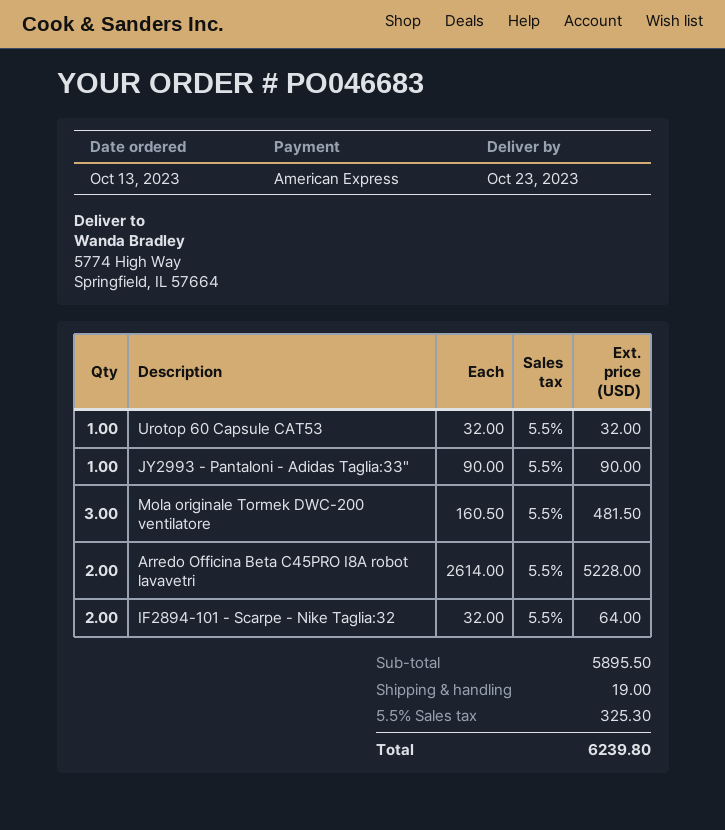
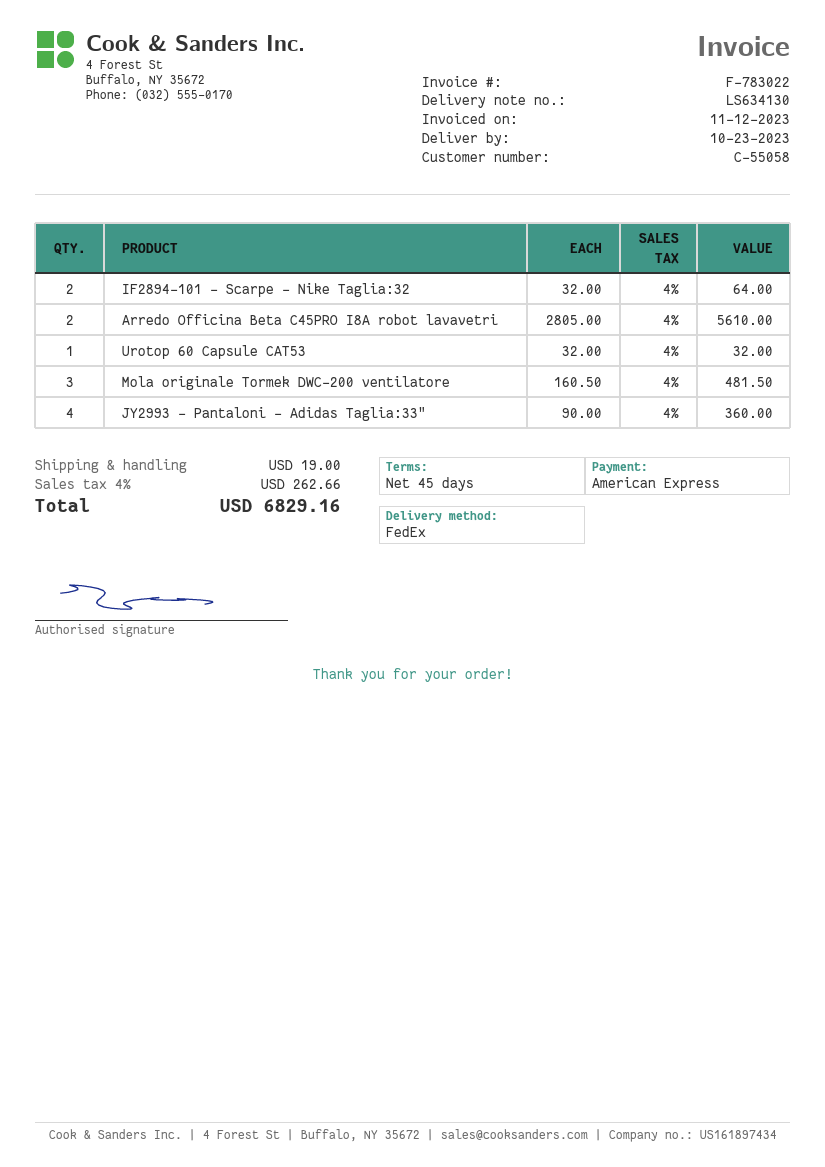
JY2993 - Pantaloni - Adidas Taglia:33": 1 x 90.00 = 90.00 -> 4 x 90.00 = 360.00
Arredo Officina Beta C45PRO I8A robot lavavetri: 2 x 2614.00 = 5228.00 -> 2 x 2805.00 = 5610.00
tax: 5.5% = 325.30 -> 4% = 262.66
total: 6239.80 -> 6829.16

